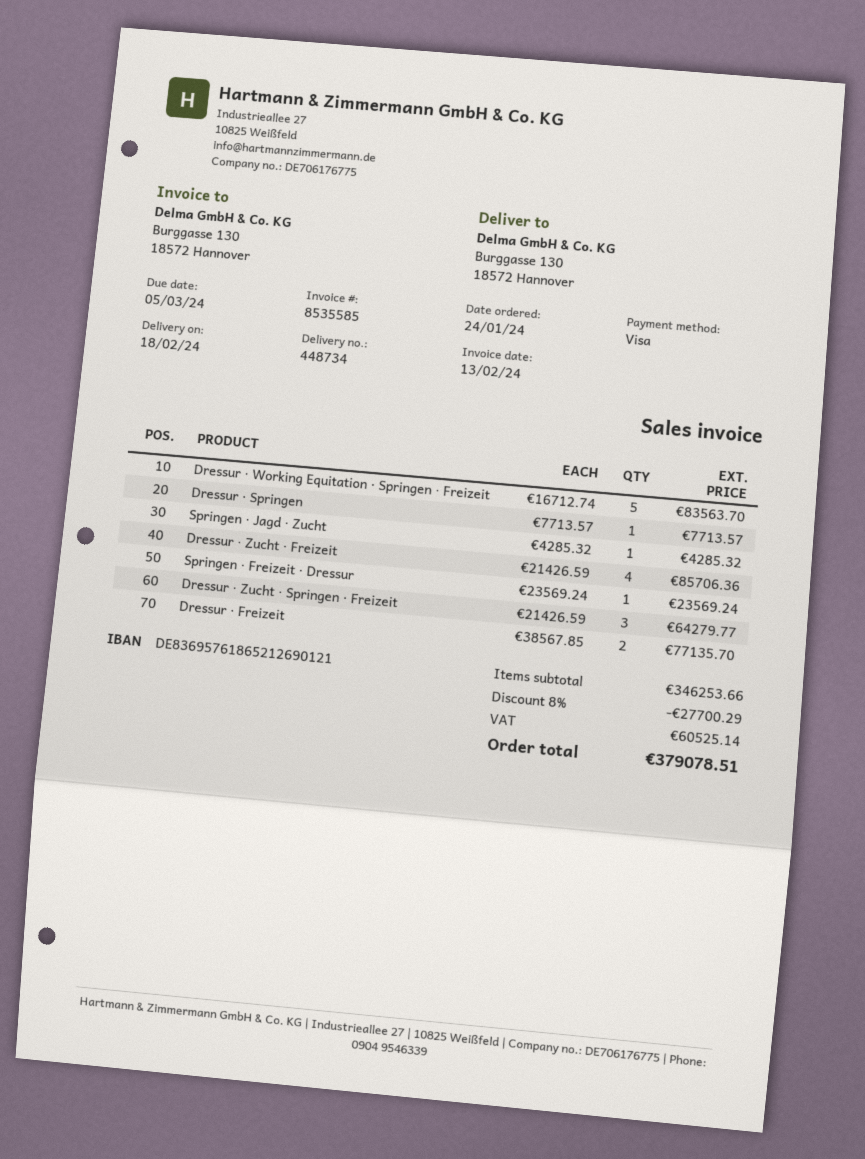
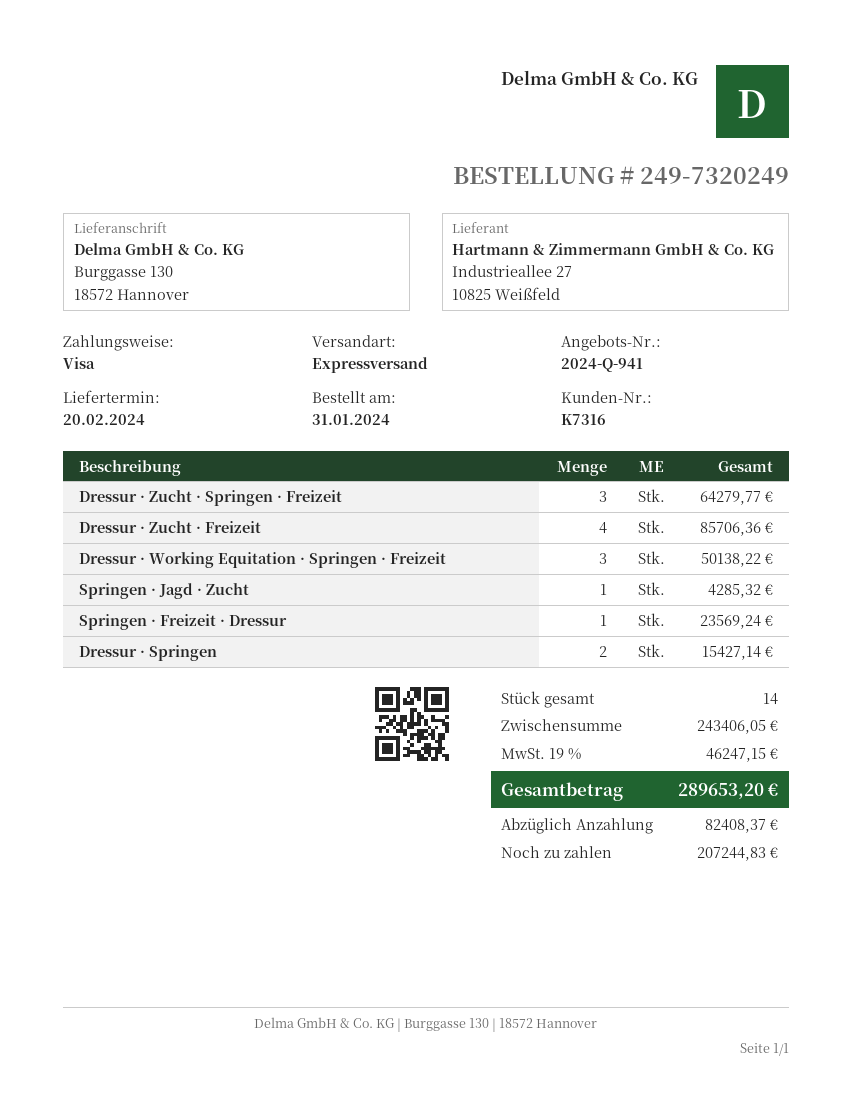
order date: 2024-01-24 -> 2024-01-31
delivery date: 2024-02-18 -> 2024-02-20
Dressur · Working Equitation · Springen · Freizeit: 5 for 83563.70 -> 3 for 50138.22
Dressur · Springen: 1 for 7713.57 -> 2 for 15427.14
Dressur · Freizeit: 2 for 77135.70 -> none
subtotal: 346253.66 -> 243406.05
discount: 8% = 27700.29 -> none
tax: 60525.14 -> 46247.15
total: 379078.51 -> 289653.20

